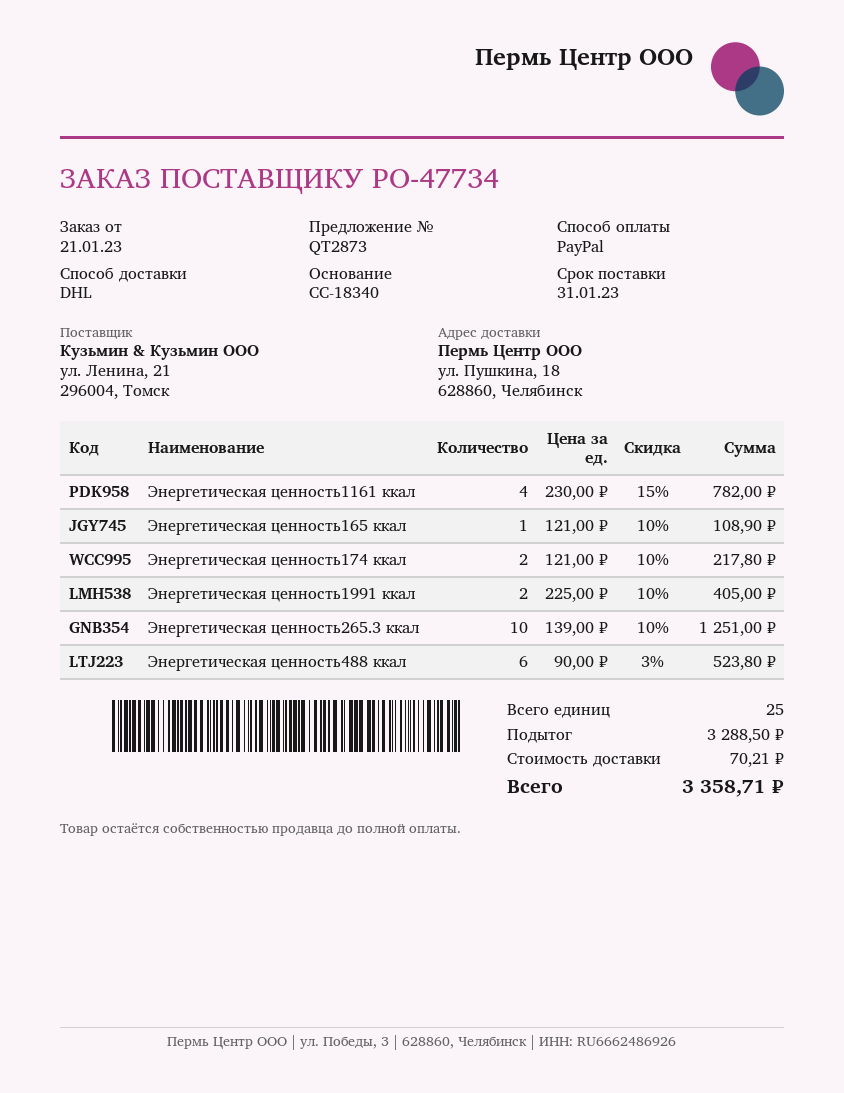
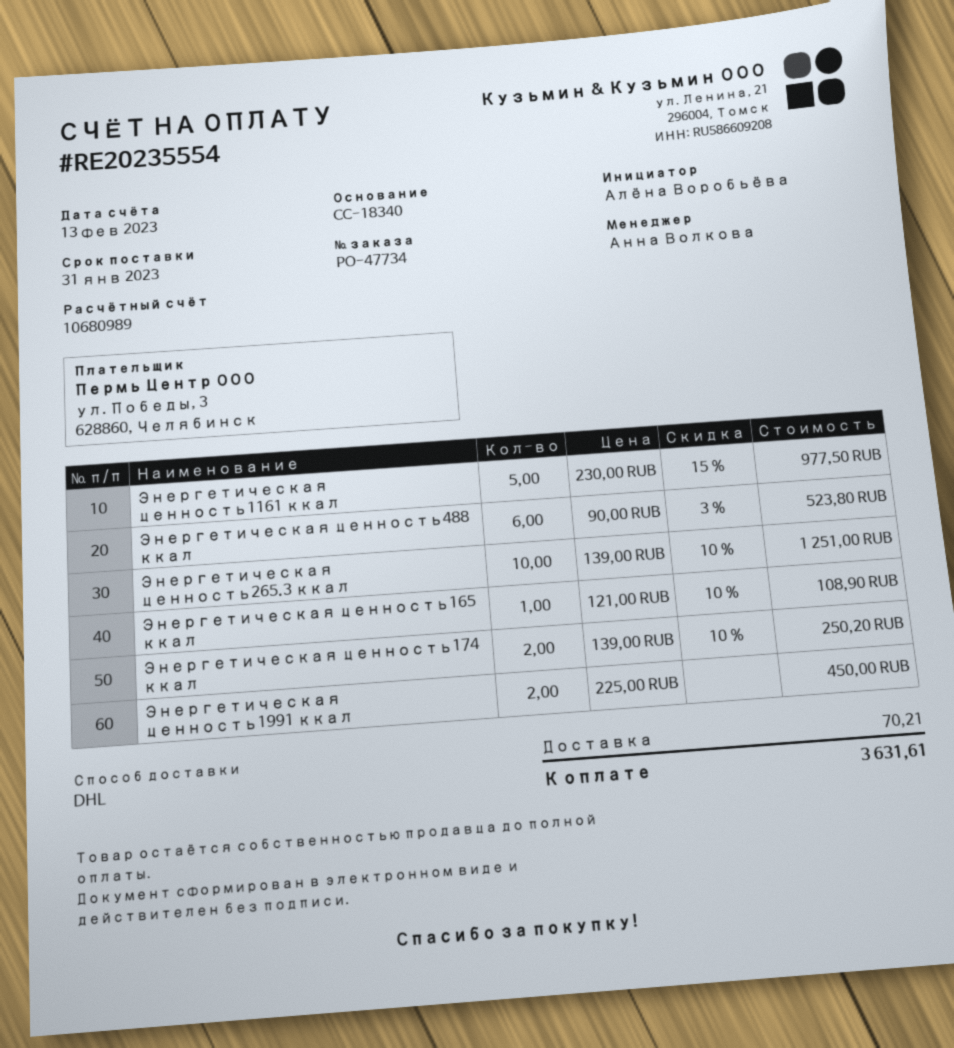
Энергетическая ценность1161 ккал: 4 x 230.00 - 15% = 782.00 -> 5 x 230.00 - 15% = 977.50
Энергетическая ценность174 ккал: 2 x 121.00 - 10% = 217.80 -> 2 x 139.00 - 10% = 250.20
Энергетическая ценность1991 ккал: 2 x 225.00 - 10% = 405.00 -> 2 x 225.00 = 450.00
total: 3358.71 -> 3631.61

